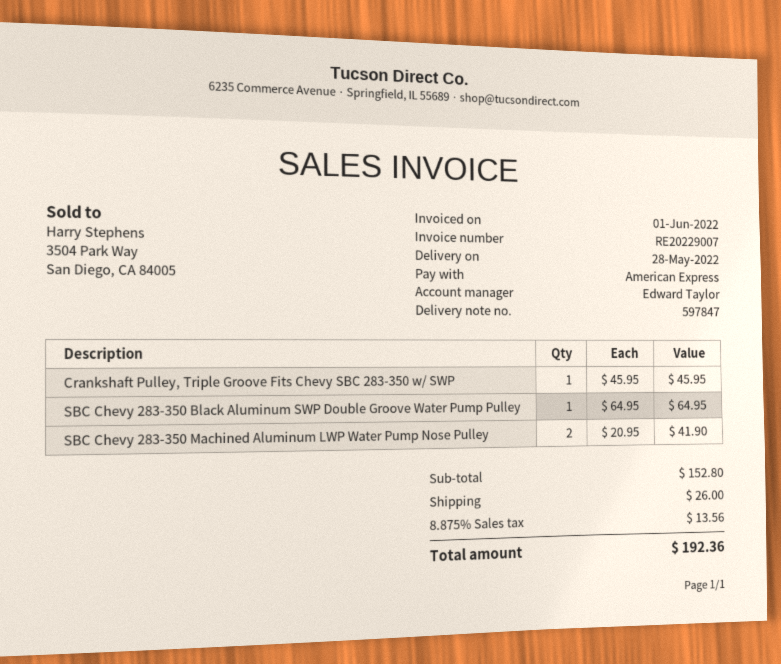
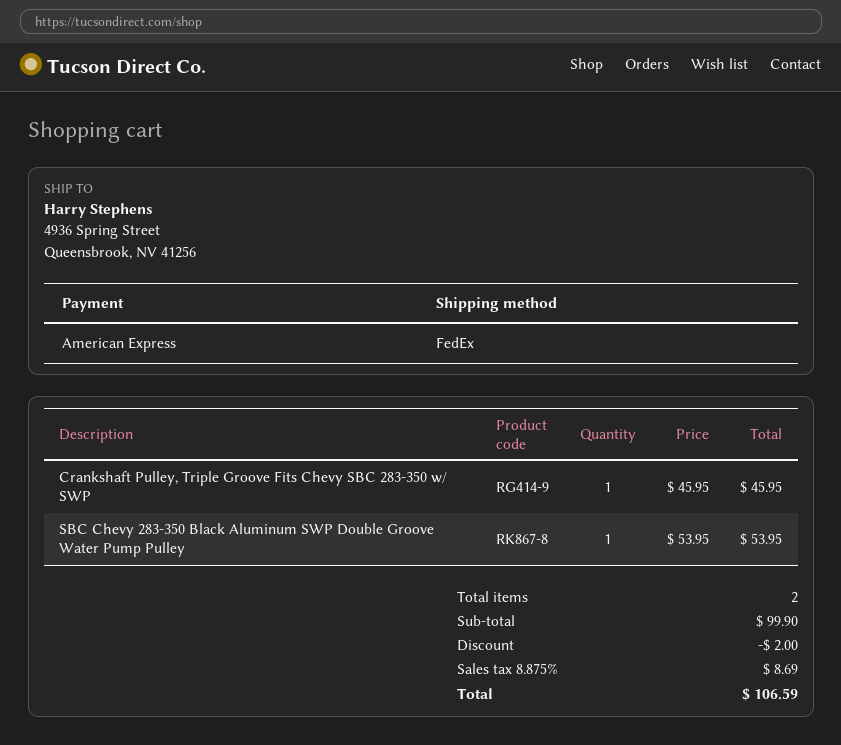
SBC Chevy 283-350 Black Aluminum SWP Double Groove Water Pump Pulley: 1 x 64.95 = 64.95 -> 1 x 53.95 = 53.95
SBC Chevy 283-350 Machined Aluminum LWP Water Pump Nose Pulley: 2 x 20.95 = 41.90 -> none
subtotal: 152.80 -> 99.90
discount: none -> 2.00
shipping: 26.00 -> none
tax: 8.875% = 13.56 -> 8.875% = 8.69
total: 192.36 -> 106.59

